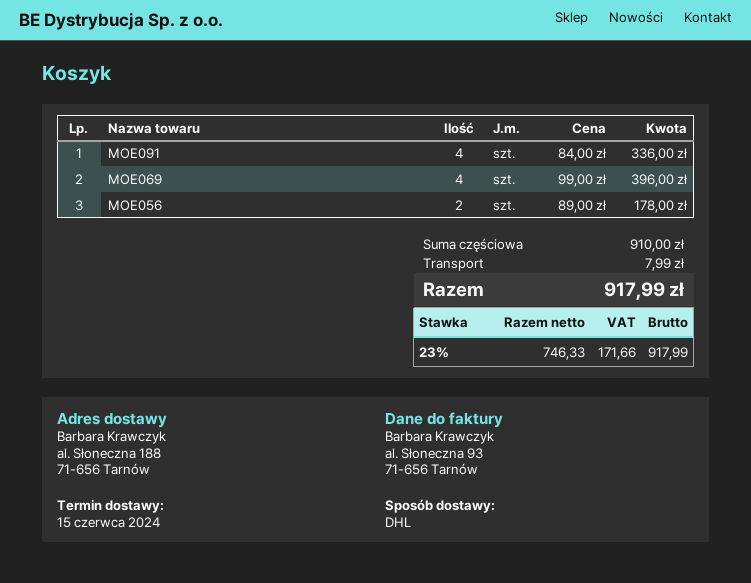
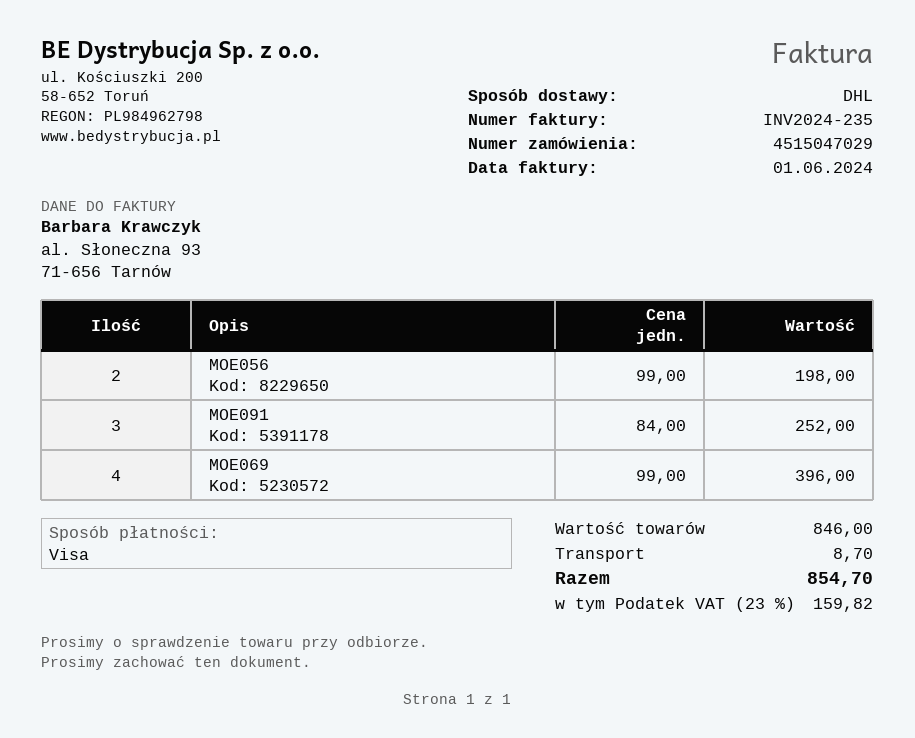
MOE091: 4 x 84.00 = 336.00 -> 3 x 84.00 = 252.00
MOE056: 2 x 89.00 = 178.00 -> 2 x 99.00 = 198.00
subtotal: 910.00 -> 846.00
shipping: 7.99 -> 8.70
tax: 23% = 171.66 -> 23% = 159.82
total: 917.99 -> 854.70

